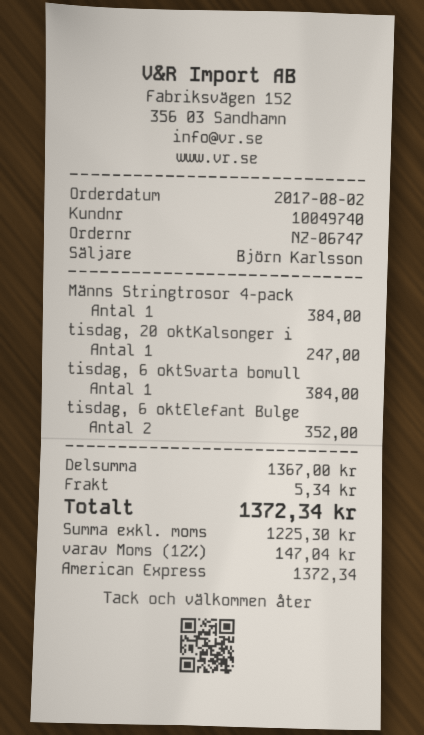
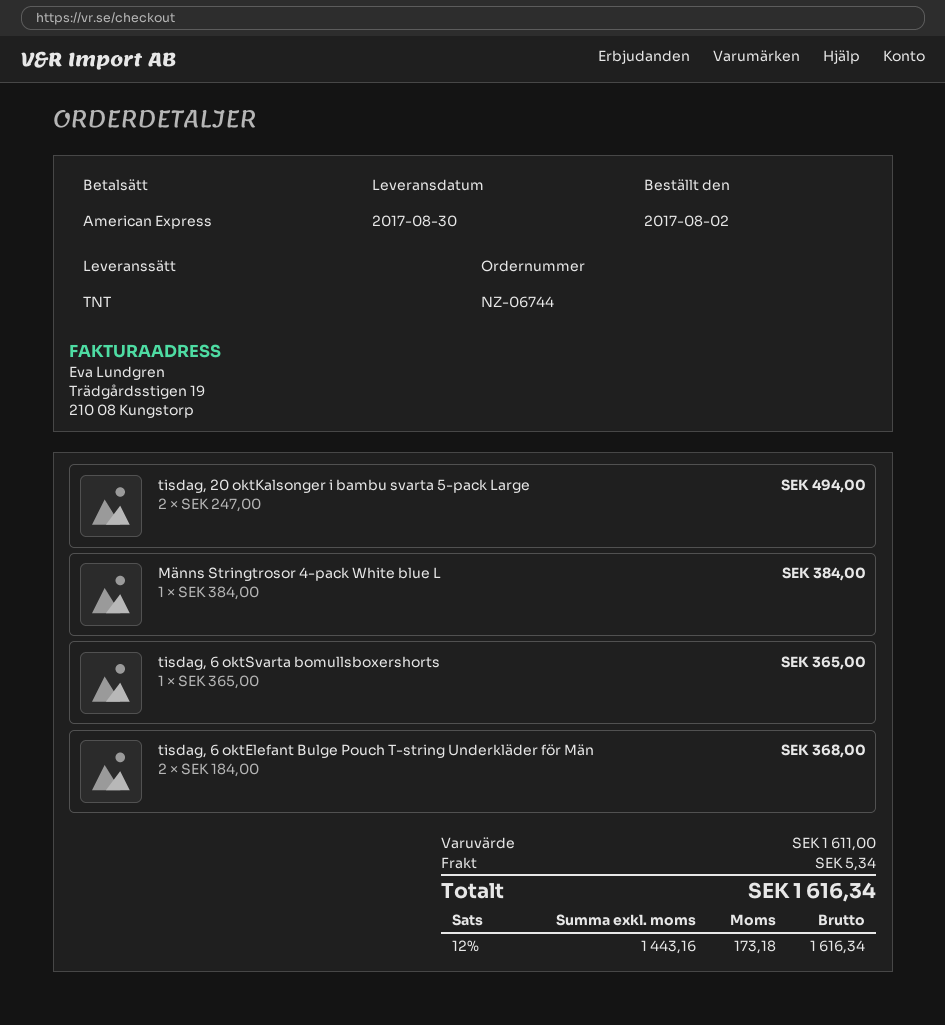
order number: NZ-06747 -> NZ-06744
tisdag, 20 oktKalsonger i: 1 for 247.00 -> 2 for 494.00
tisdag, 6 oktSvarta bomull: 1 for 384.00 -> 1 for 365.00
tisdag, 6 oktElefant Bulge: 2 for 352.00 -> 2 for 368.00
subtotal: 1367.00 -> 1611.00
net: 1225.30 -> 1443.16
tax: 12% = 147.04 -> 12% = 173.18
total: 1372.34 -> 1616.34

